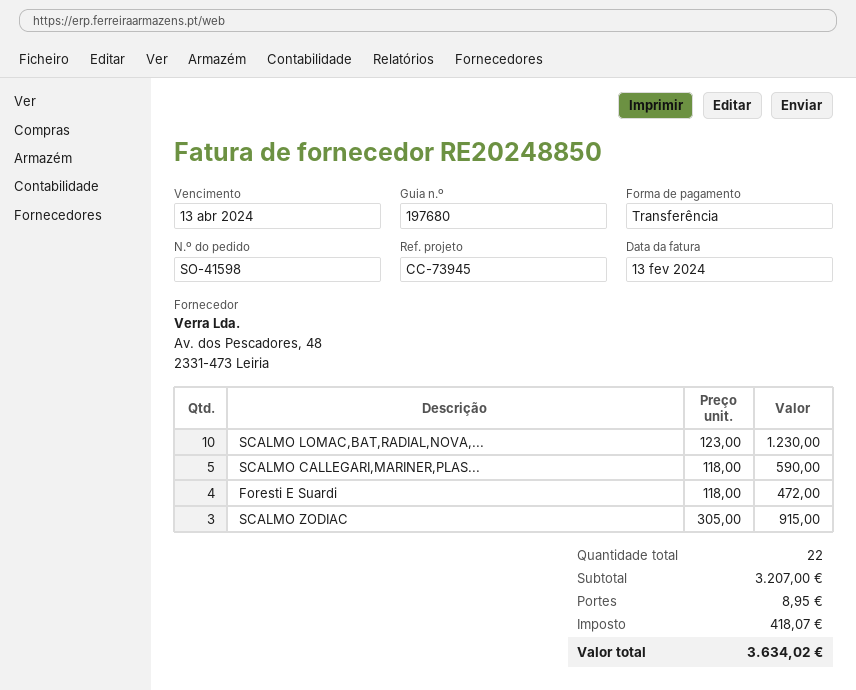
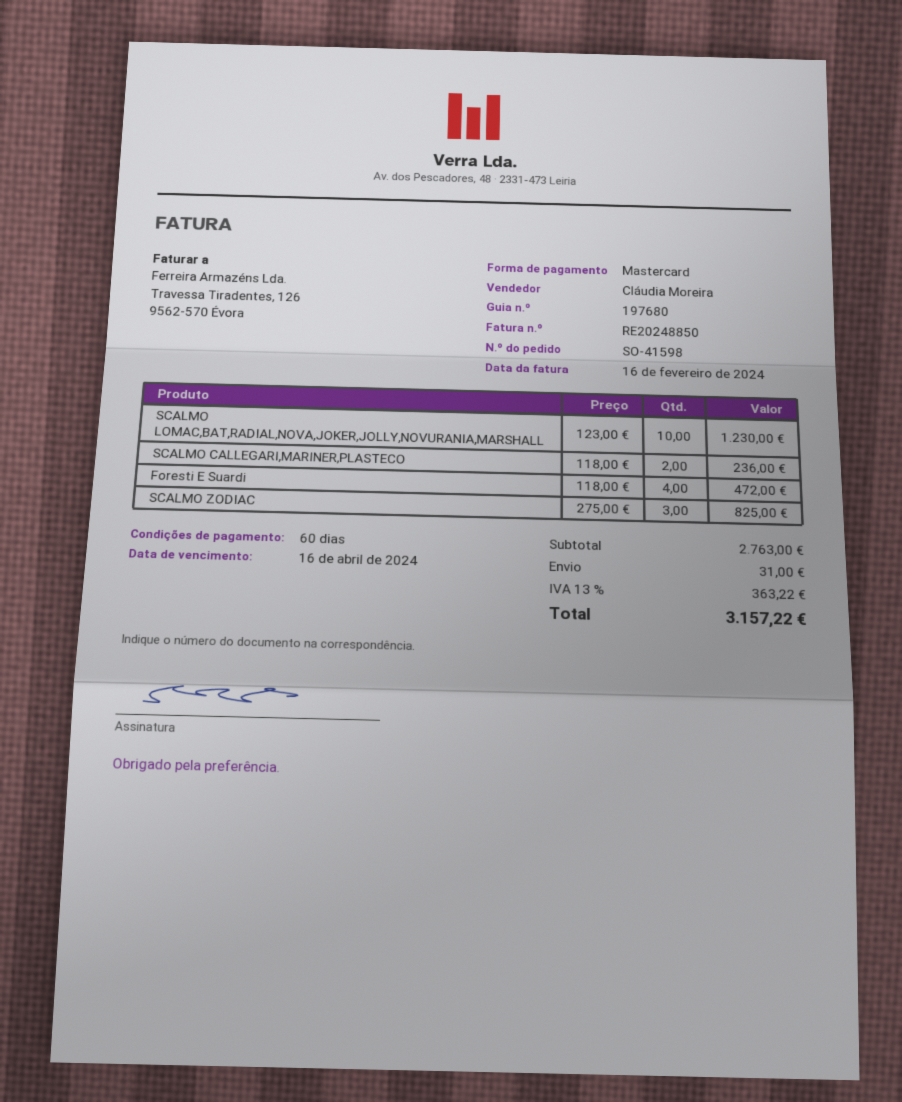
invoice date: 2024-02-13 -> 2024-02-16
due date: 2024-04-13 -> 2024-04-16
payment method: bank transfer -> Mastercard
SCALMO CALLEGARI,MARINER,PLAS...: 5 x 118.00 = 590.00 -> 2 x 118.00 = 236.00
SCALMO ZODIAC: 3 x 305.00 = 915.00 -> 3 x 275.00 = 825.00
subtotal: 3207.00 -> 2763.00
shipping: 8.95 -> 31.00
tax: 418.07 -> 363.22
total: 3634.02 -> 3157.22

